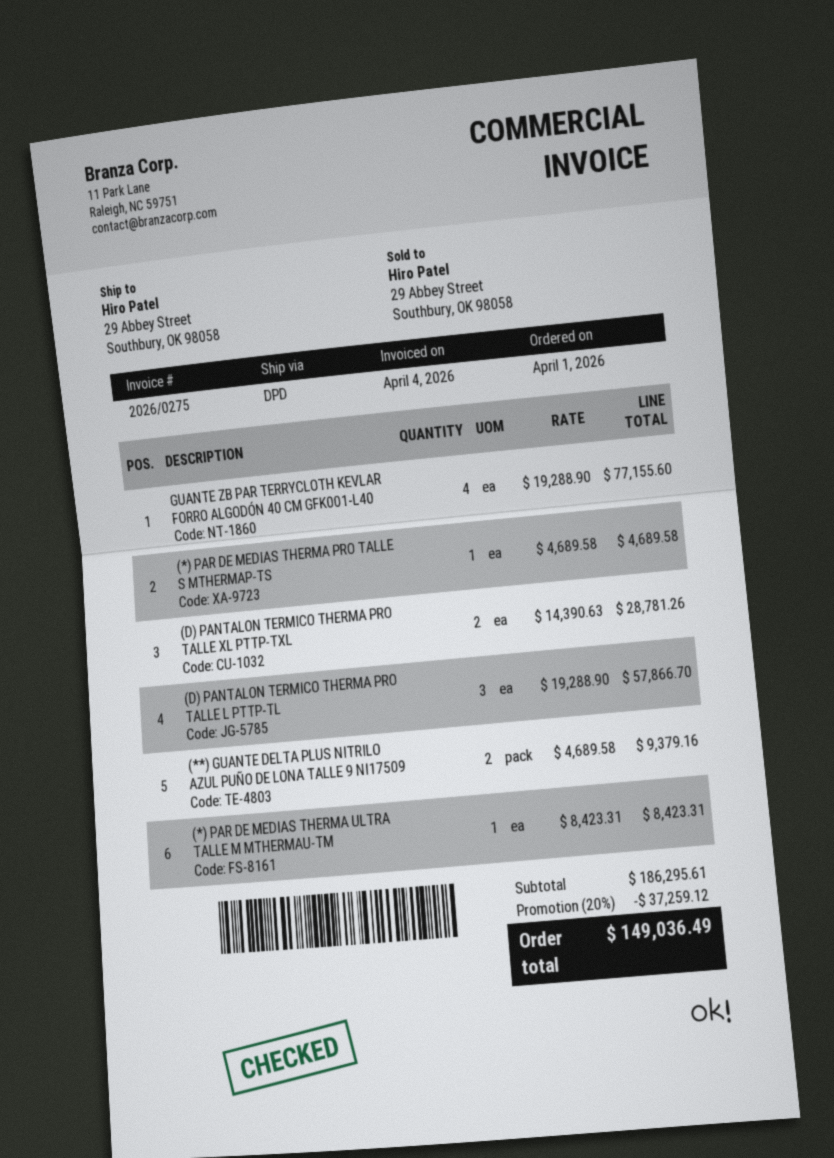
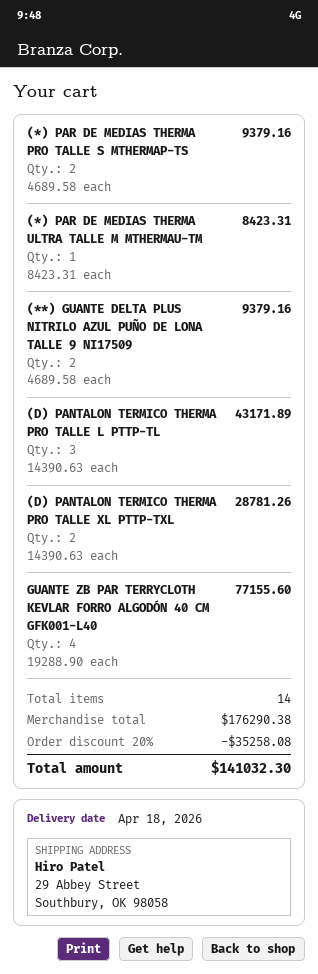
(*) PAR DE MEDIAS THERMA PRO TALLE S MTHERMAP-TS: 1 x 4689.58 = 4689.58 -> 2 x 4689.58 = 9379.16
(D) PANTALON TERMICO THERMA PRO TALLE L PTTP-TL: 3 x 19288.90 = 57866.70 -> 3 x 14390.63 = 43171.89
subtotal: 186295.61 -> 176290.38
discount: 20% = 37259.12 -> 20% = 35258.08
total: 149036.49 -> 141032.30

